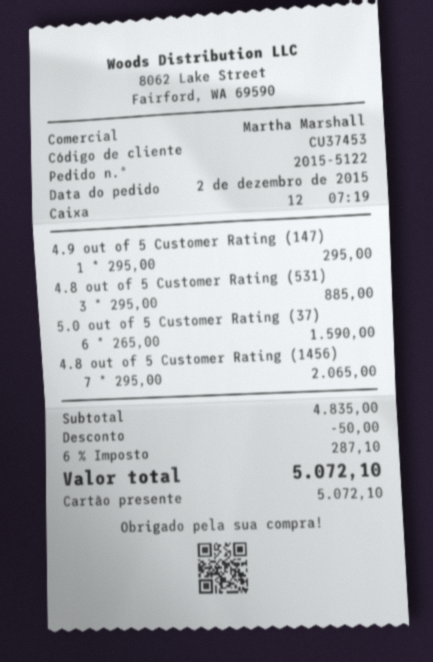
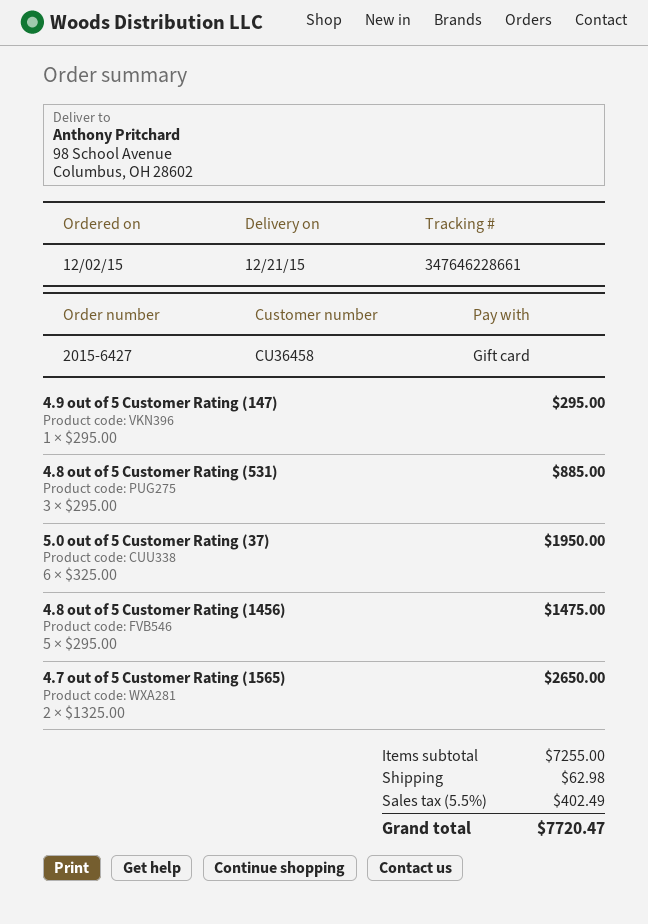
order number: 2015-5122 -> 2015-6427
customer number: CU37453 -> CU36458
5.0 out of 5 Customer Rating (37): 6 x 265.00 = 1590.00 -> 6 x 325.00 = 1950.00
4.8 out of 5 Customer Rating (1456): 7 x 295.00 = 2065.00 -> 5 x 295.00 = 1475.00
4.7 out of 5 Customer Rating (1565): none -> 2 x 1325.00 = 2650.00
subtotal: 4835.00 -> 7255.00
discount: 50.00 -> none
shipping: none -> 62.98
tax: 6% = 287.10 -> 5.5% = 402.49
total: 5072.10 -> 7720.47

